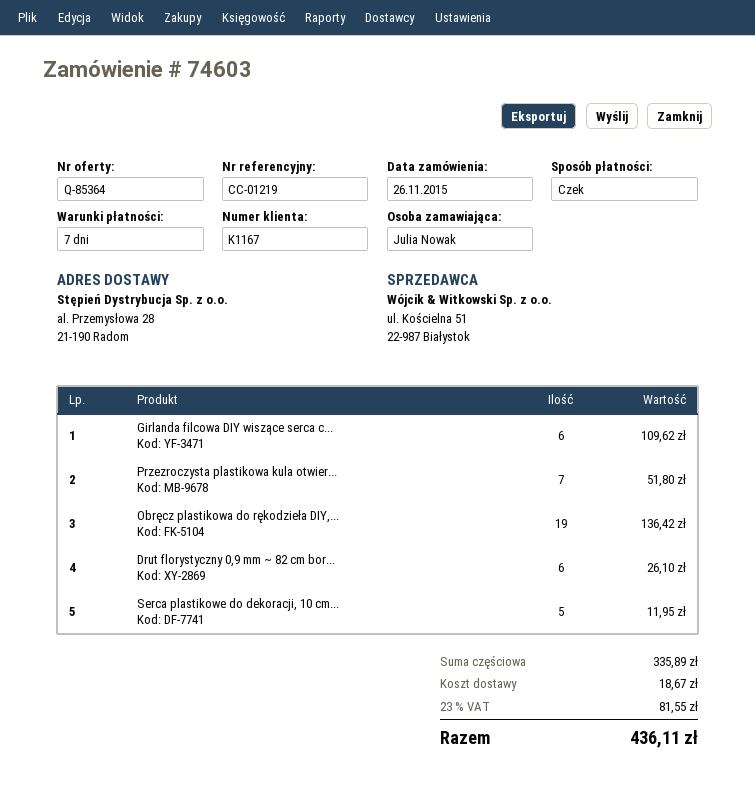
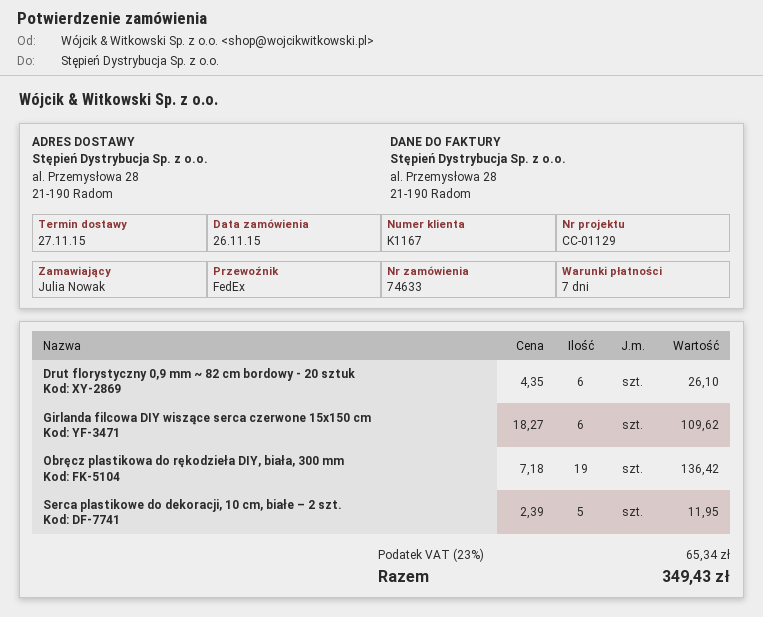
order number: 74603 -> 74633
reference: CC-01219 -> CC-01129
Przezroczysta plastikowa kula otwier...: 7 for 51.80 -> none
shipping: 18.67 -> none
tax: 23% = 81.55 -> 23% = 65.34
total: 436.11 -> 349.43

